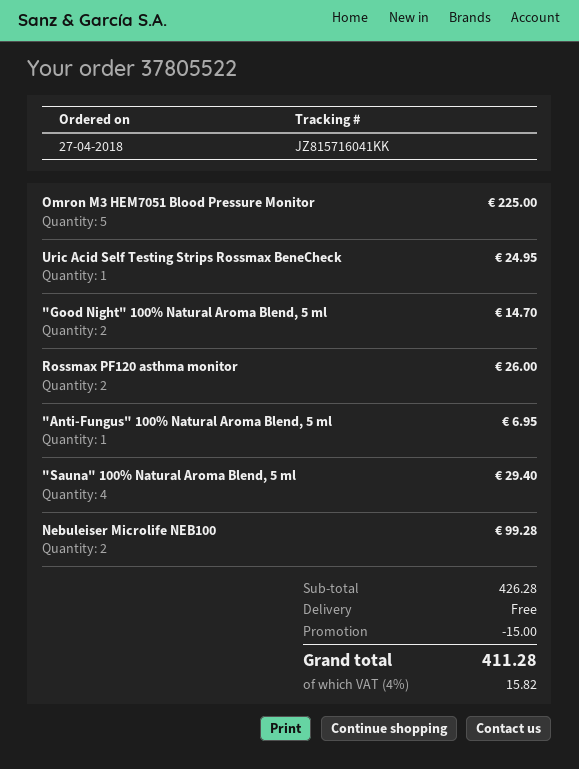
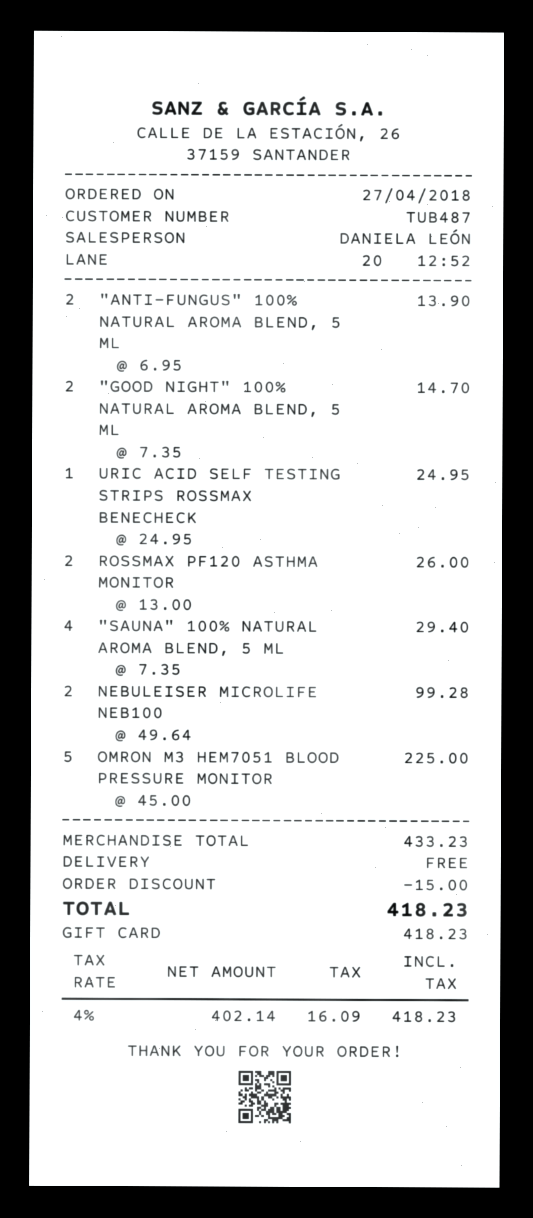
"Anti-Fungus" 100% Natural Aroma Blend, 5 ml: 1 for 6.95 -> 2 for 13.90
subtotal: 426.28 -> 433.23
tax: 4% = 15.82 -> 4% = 16.09
total: 411.28 -> 418.23

